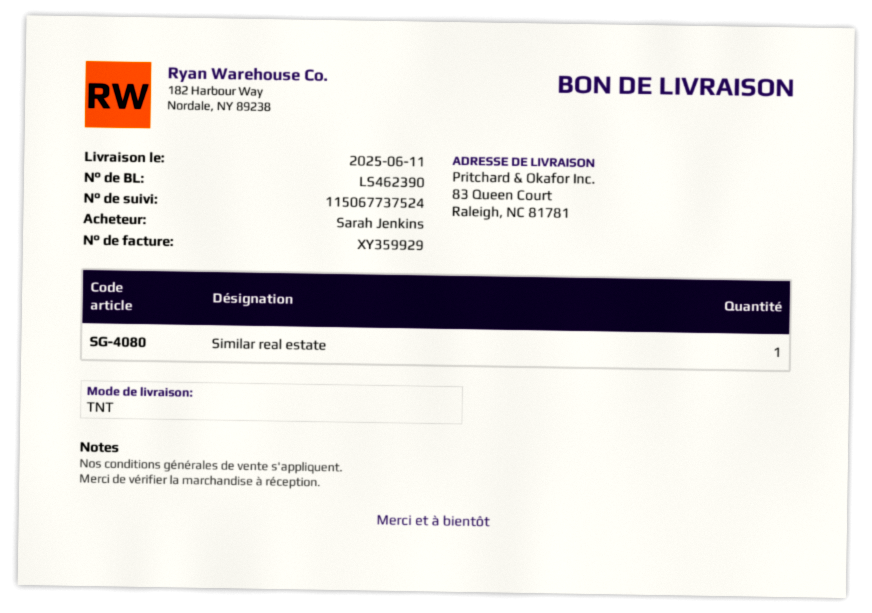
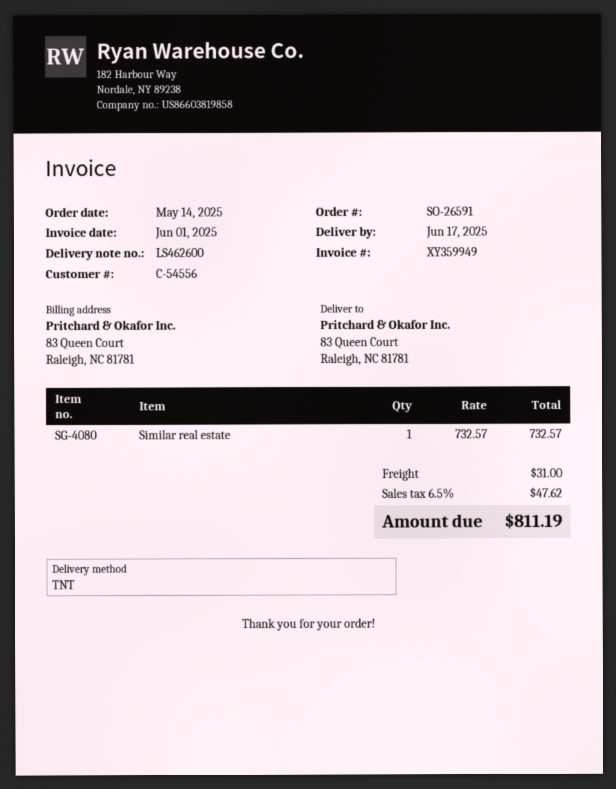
delivery note number: LS462390 -> LS462600
delivery date: 2025-06-11 -> 2025-06-17
invoice number: XY359929 -> XY359949

